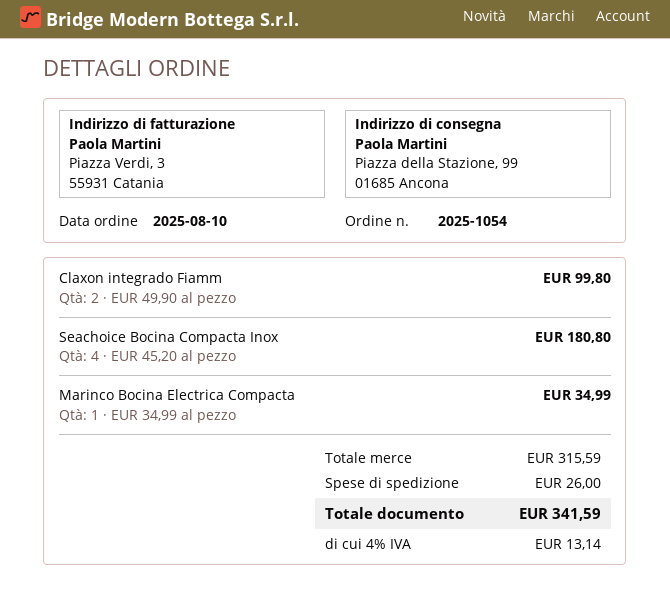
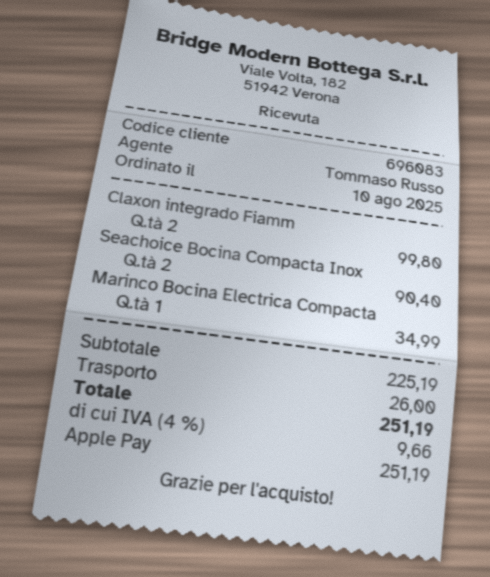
Seachoice Bocina Compacta Inox: 4 for 180.80 -> 2 for 90.40
subtotal: 315.59 -> 225.19
tax: 4% = 13.14 -> 4% = 9.66
total: 341.59 -> 251.19

